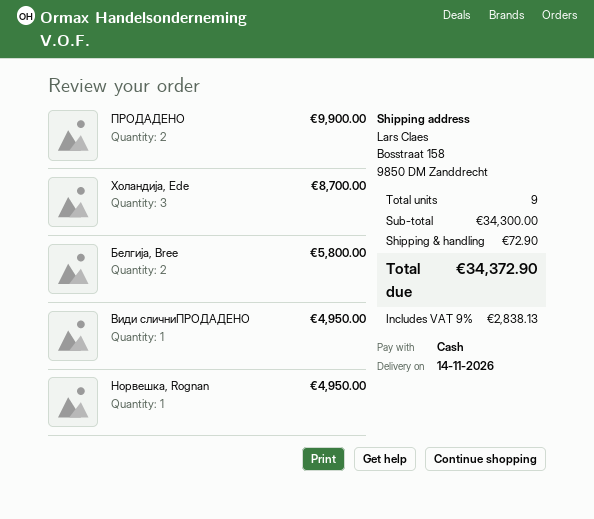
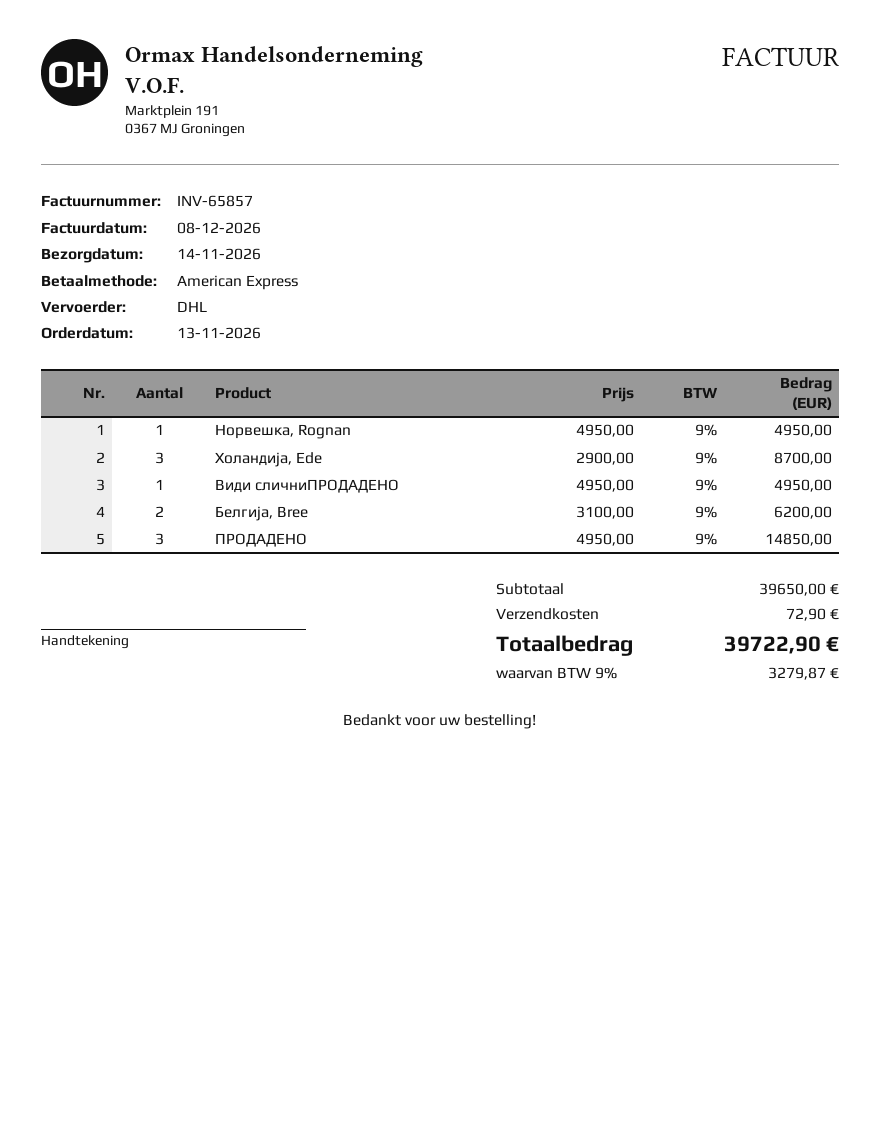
payment method: cash -> American Express
ПРОДАДЕНО: 2 for 9900.00 -> 3 for 14850.00
Белгија, Bree: 2 for 5800.00 -> 2 for 6200.00
subtotal: 34300.00 -> 39650.00
tax: 9% = 2838.13 -> 9% = 3279.87
total: 34372.90 -> 39722.90

